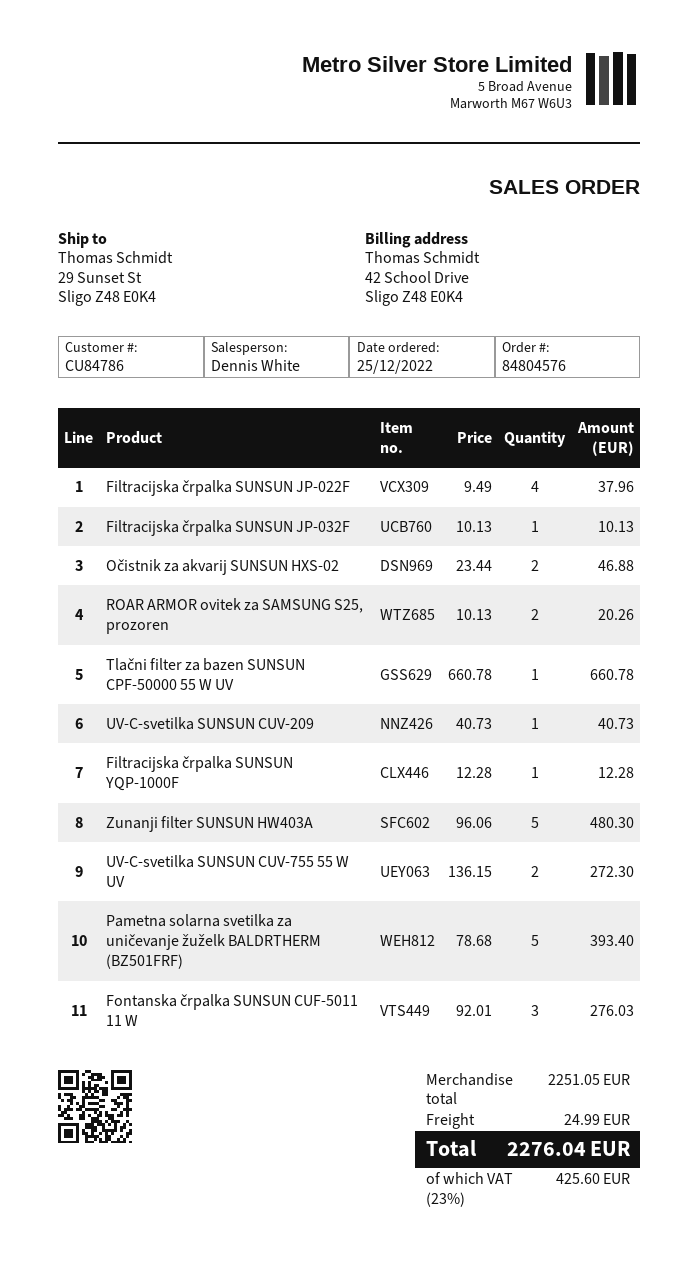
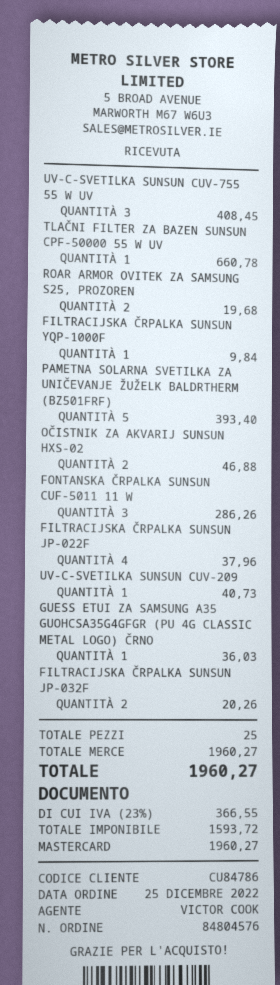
sales rep: Dennis White -> VICTOR COOK
Filtracijska črpalka SUNSUN JP-032F: 1 for 10.13 -> 2 for 20.26
ROAR ARMOR ovitek za SAMSUNG S25, prozoren: 2 for 20.26 -> 2 for 19.68
Filtracijska črpalka SUNSUN YQP-1000F: 1 for 12.28 -> 1 for 9.84
Zunanji filter SUNSUN HW403A: 5 for 480.30 -> none
UV-C-svetilka SUNSUN CUV-755 55 W UV: 2 for 272.30 -> 3 for 408.45
Fontanska črpalka SUNSUN CUF-5011 11 W: 3 for 276.03 -> 3 for 286.26
GUESS ETUI ZA SAMSUNG A35 GUOHCSA35G4GFGR (PU 4G CLASSIC METAL LOGO) ČRNO: none -> 1 for 36.03
subtotal: 2251.05 -> 1960.27
shipping: 24.99 -> none
tax: 23% = 425.60 -> 23% = 366.55
total: 2276.04 -> 1960.27

